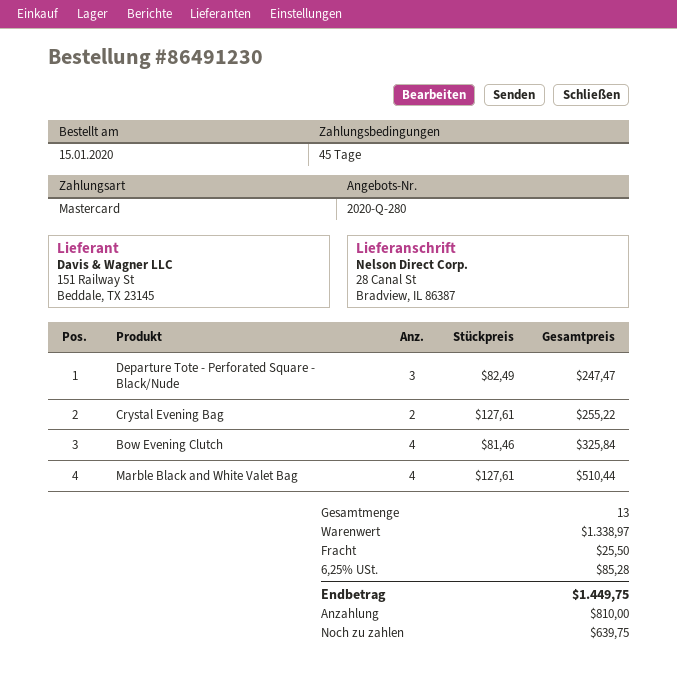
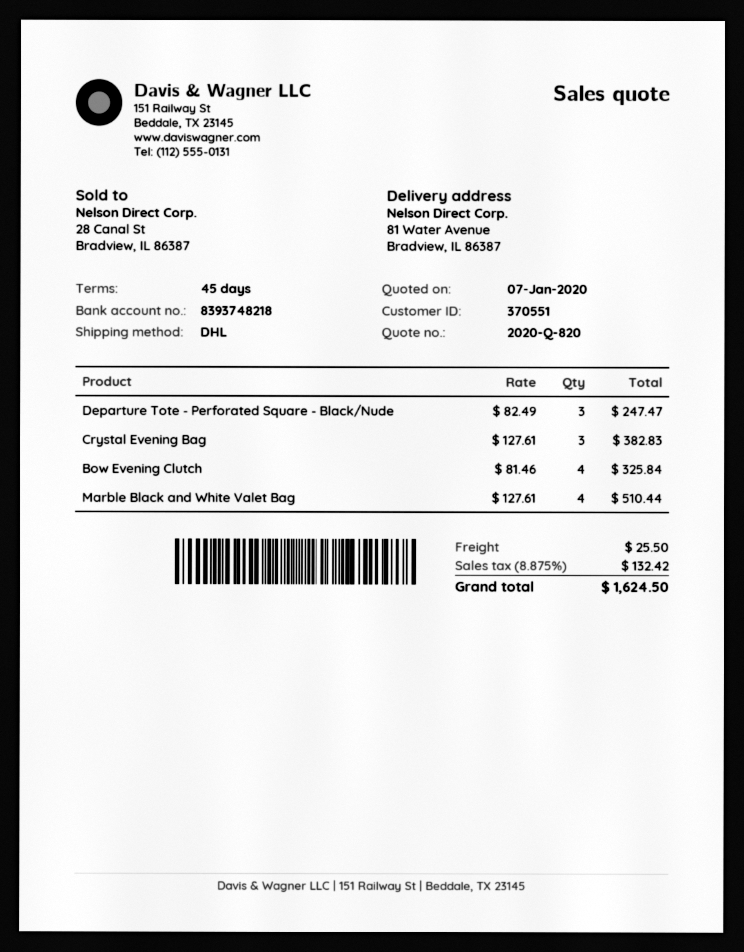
quote number: 2020-Q-280 -> 2020-Q-820
ship to: 28 Canal St, Bradview, IL 86387 -> 81 Water Avenue, Bradview, IL 86387
Crystal Evening Bag: 2 x 127.61 = 255.22 -> 3 x 127.61 = 382.83
tax: 6.25% = 85.28 -> 8.875% = 132.42
total: 1449.75 -> 1624.50

